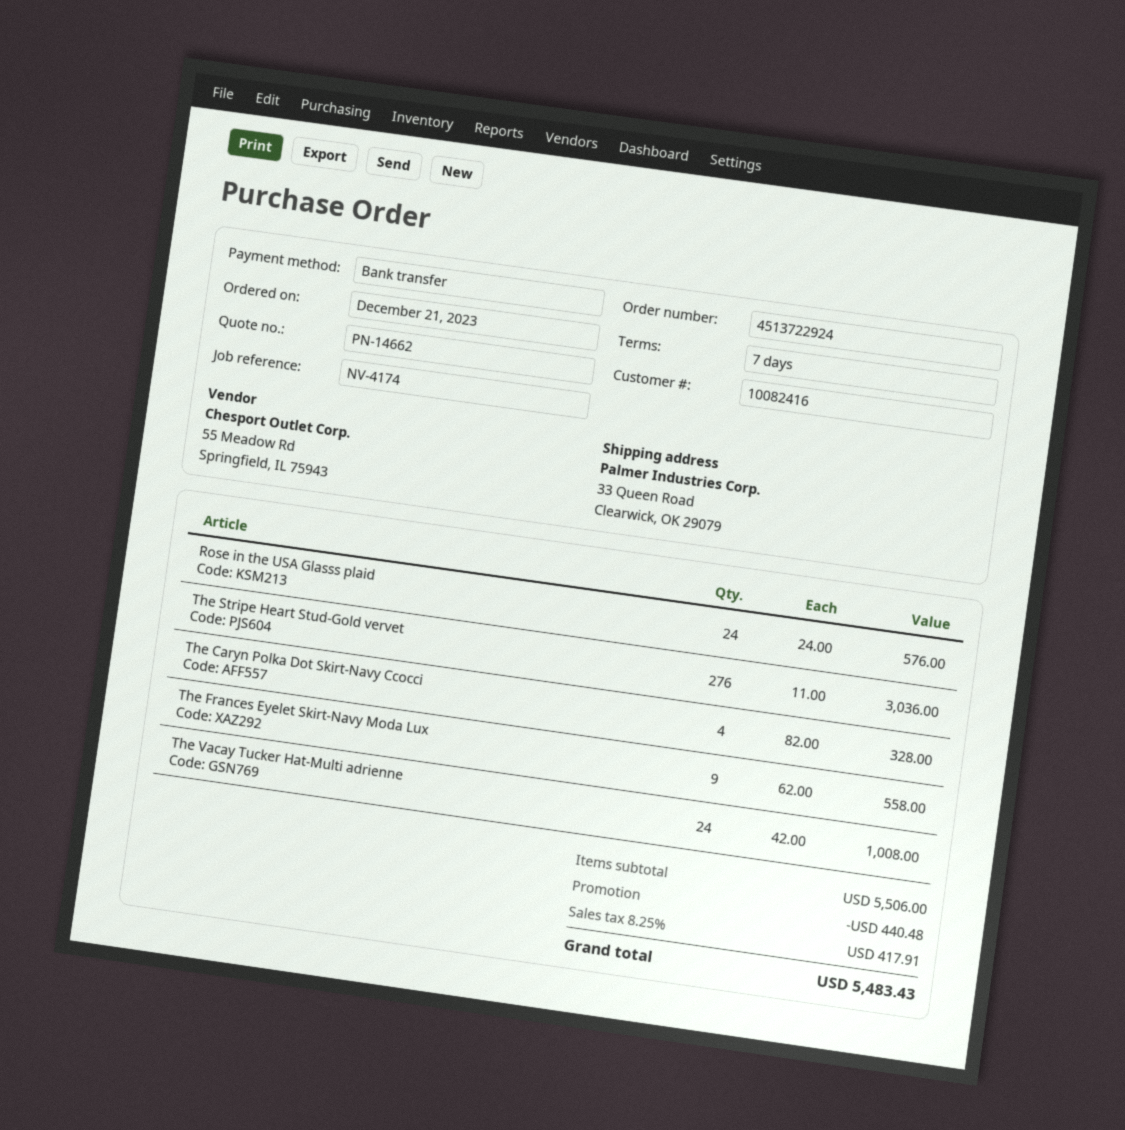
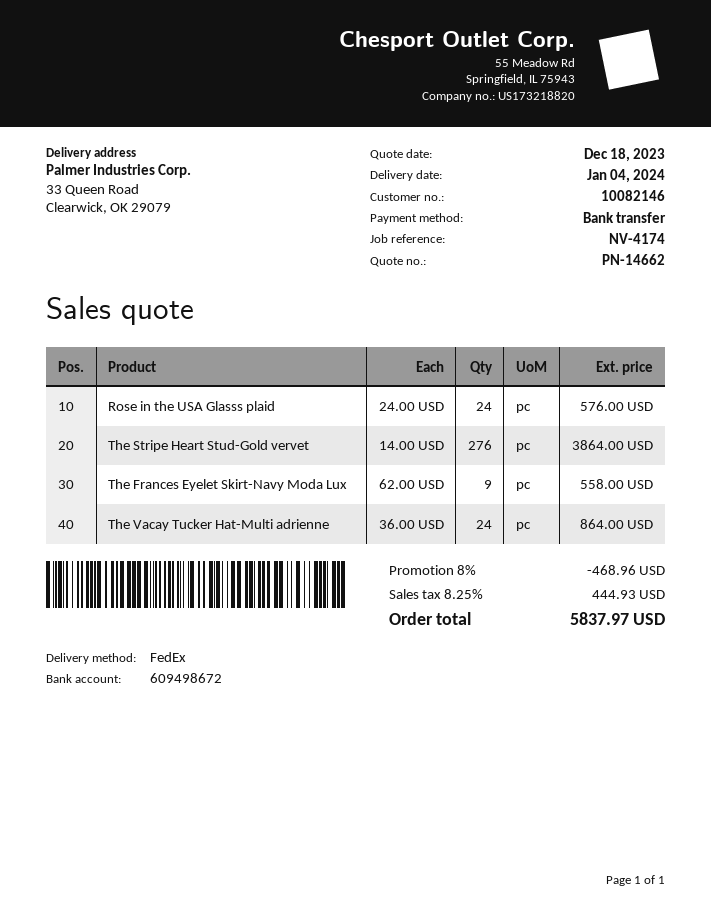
customer number: 10082416 -> 10082146
The Stripe Heart Stud-Gold vervet: 276 x 11.00 = 3036.00 -> 276 x 14.00 = 3864.00
The Caryn Polka Dot Skirt-Navy Ccocci: 4 x 82.00 = 328.00 -> none
The Vacay Tucker Hat-Multi adrienne: 24 x 42.00 = 1008.00 -> 24 x 36.00 = 864.00
discount: 440.48 -> 468.96
tax: 8.25% = 417.91 -> 8.25% = 444.93
total: 5483.43 -> 5837.97

